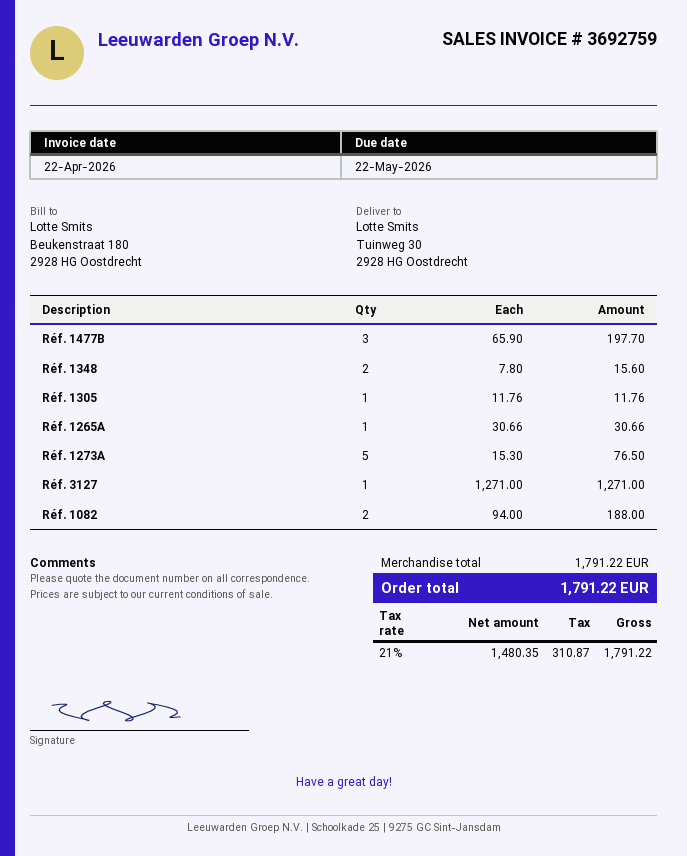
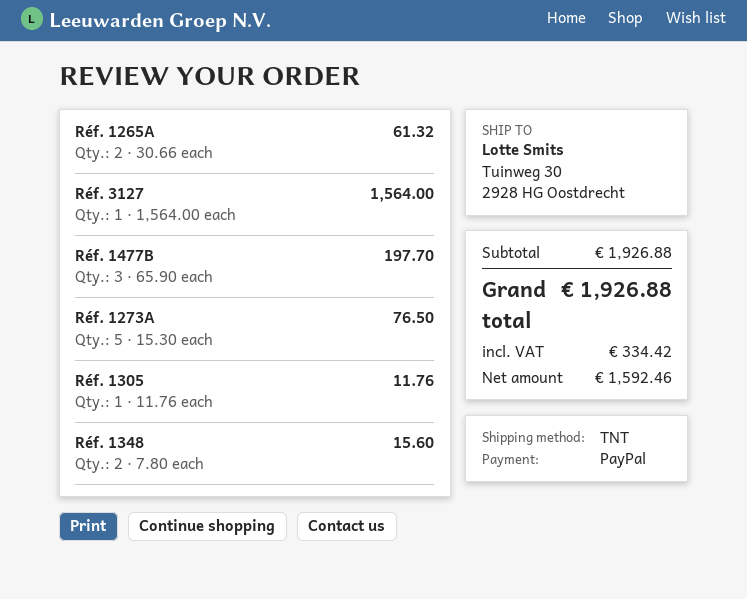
Réf. 1265A: 1 x 30.66 = 30.66 -> 2 x 30.66 = 61.32
Réf. 3127: 1 x 1271.00 = 1271.00 -> 1 x 1564.00 = 1564.00
Réf. 1082: 2 x 94.00 = 188.00 -> none
subtotal: 1791.22 -> 1926.88
net: 1480.35 -> 1592.46
tax: 310.87 -> 334.42
total: 1791.22 -> 1926.88

